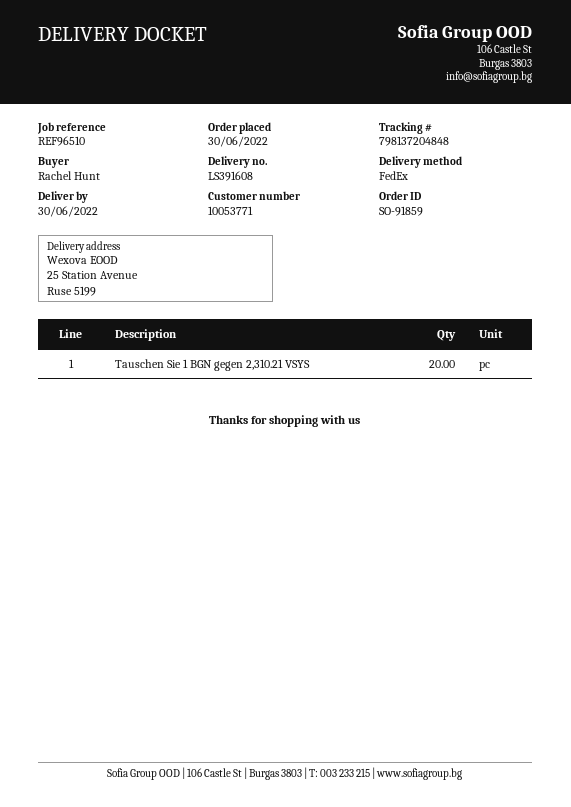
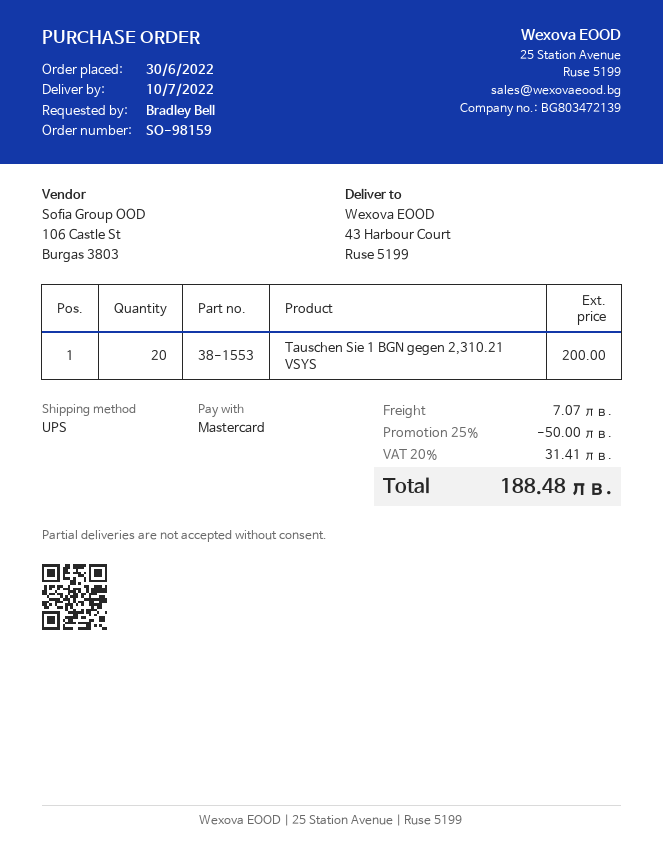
order number: SO-91859 -> SO-98159
delivery date: 2022-06-30 -> 2022-07-10
ordered by: Rachel Hunt -> Bradley Bell
shipping method: FedEx -> UPS
ship to: 25 Station Avenue, Ruse 5199 -> 43 Harbour Court, Ruse 5199

